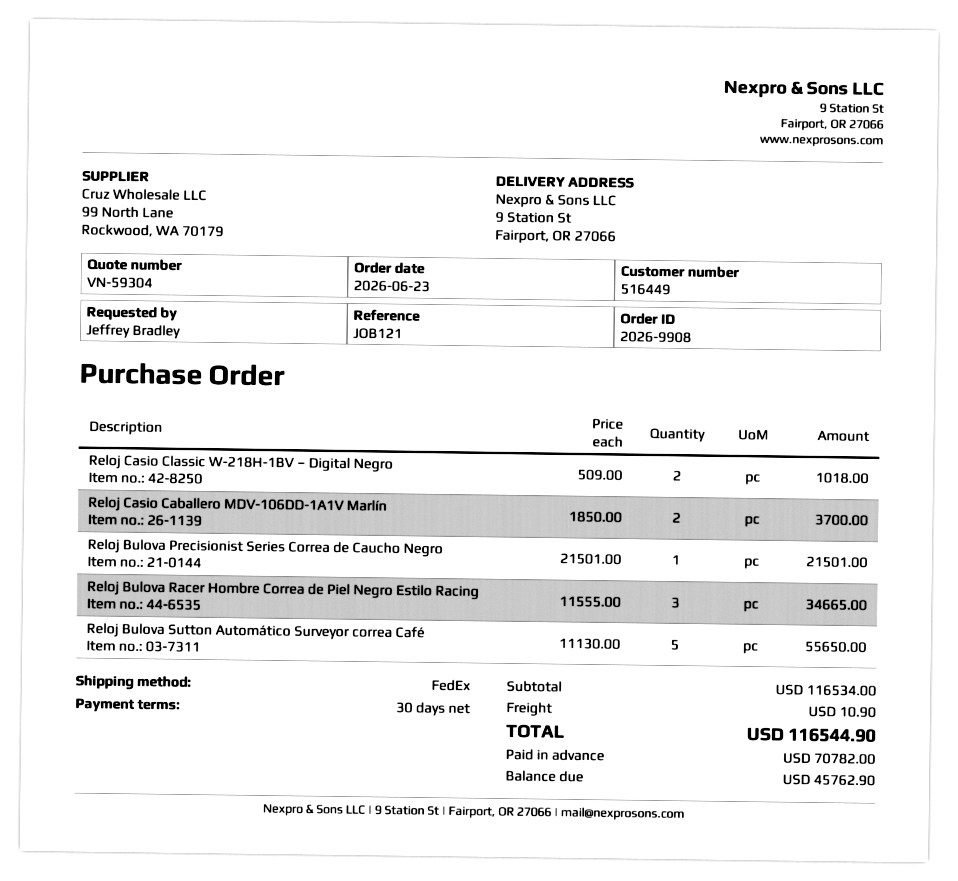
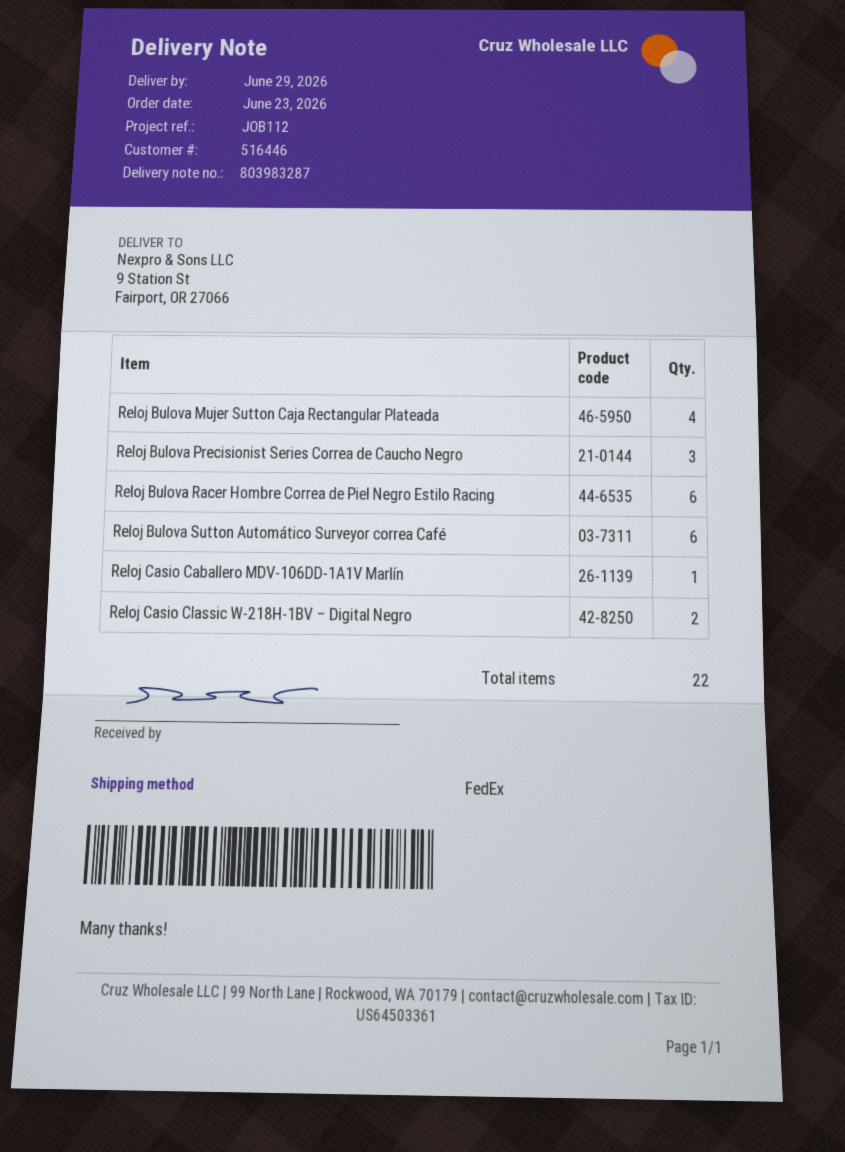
customer number: 516449 -> 516446
reference: JOB121 -> JOB112
Reloj Casio Caballero MDV-106DD-1A1V Marlín: 2 -> 1
Reloj Bulova Precisionist Series Correa de Caucho Negro: 1 -> 3
Reloj Bulova Racer Hombre Correa de Piel Negro Estilo Racing: 3 -> 6
Reloj Bulova Sutton Automático Surveyor correa Café: 5 -> 6
Reloj Bulova Mujer Sutton Caja Rectangular Plateada: none -> 4

